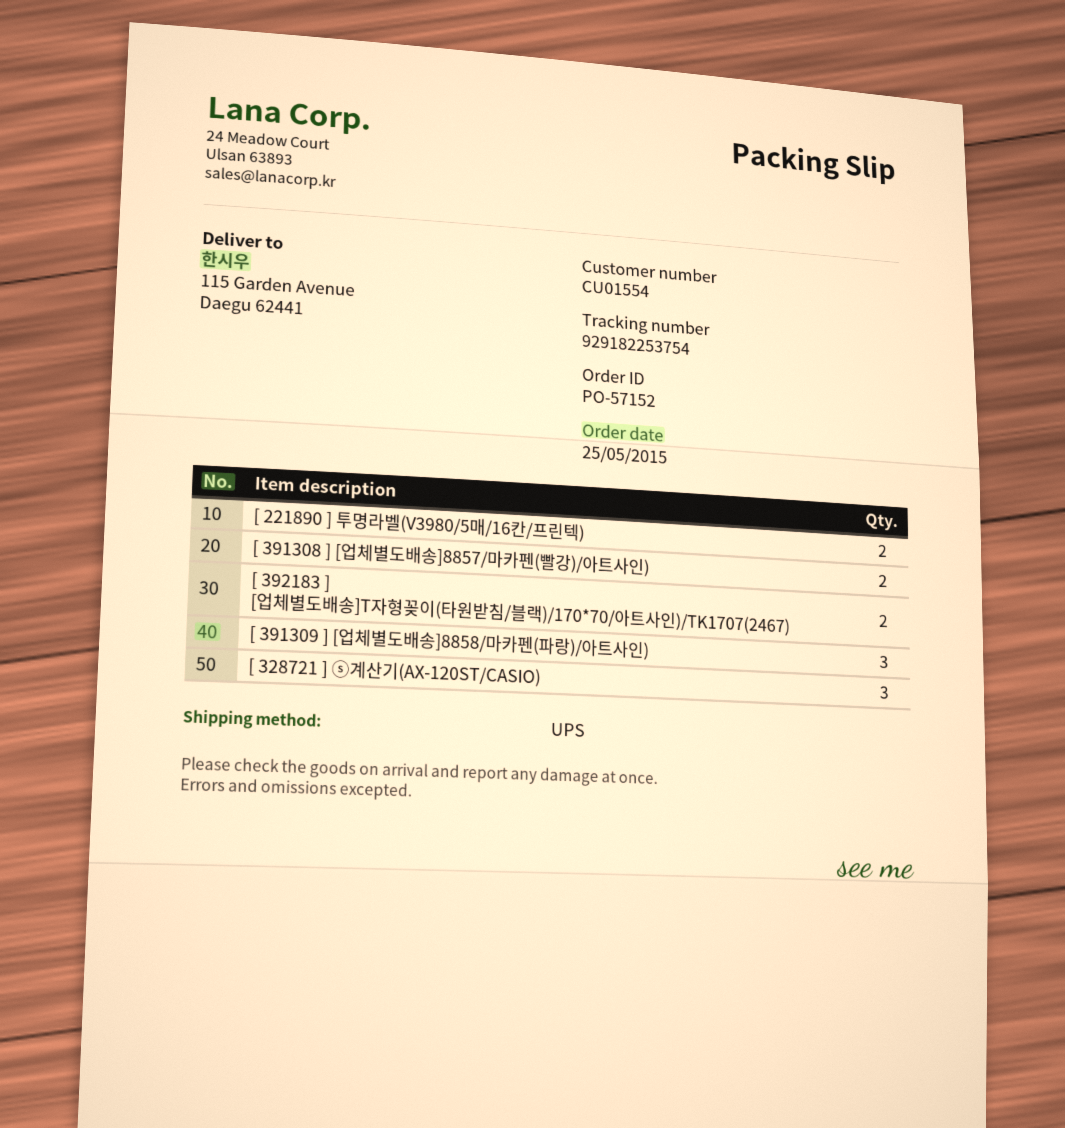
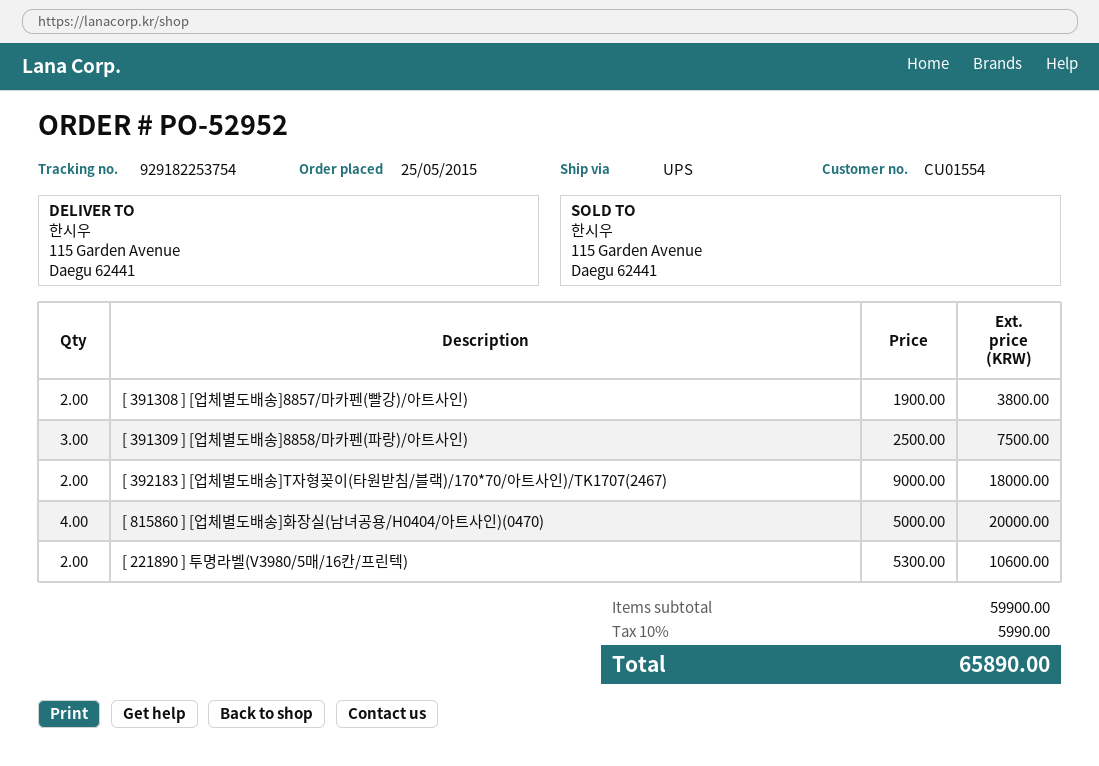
order number: PO-57152 -> PO-52952
[ 328721 ] ⓢ계산기(AX-120ST/CASIO): 3 -> none
[ 815860 ] [업체별도배송]화장실(남녀공용/H0404/아트사인)(0470): none -> 4

